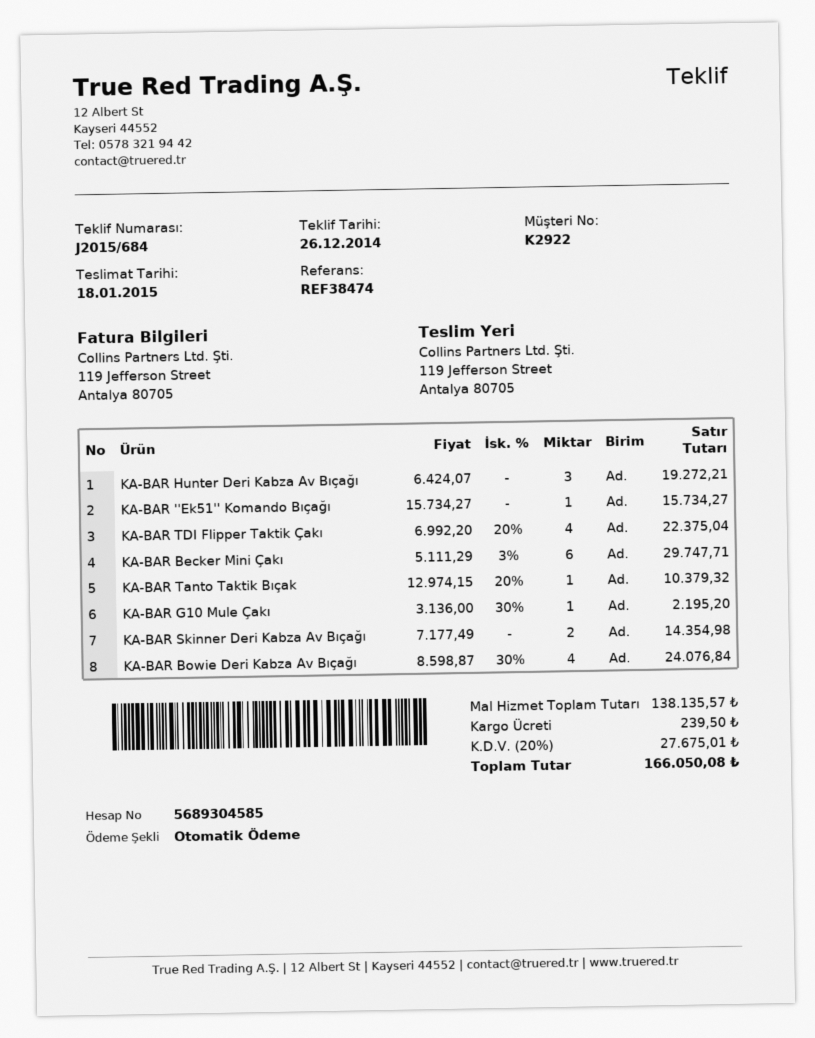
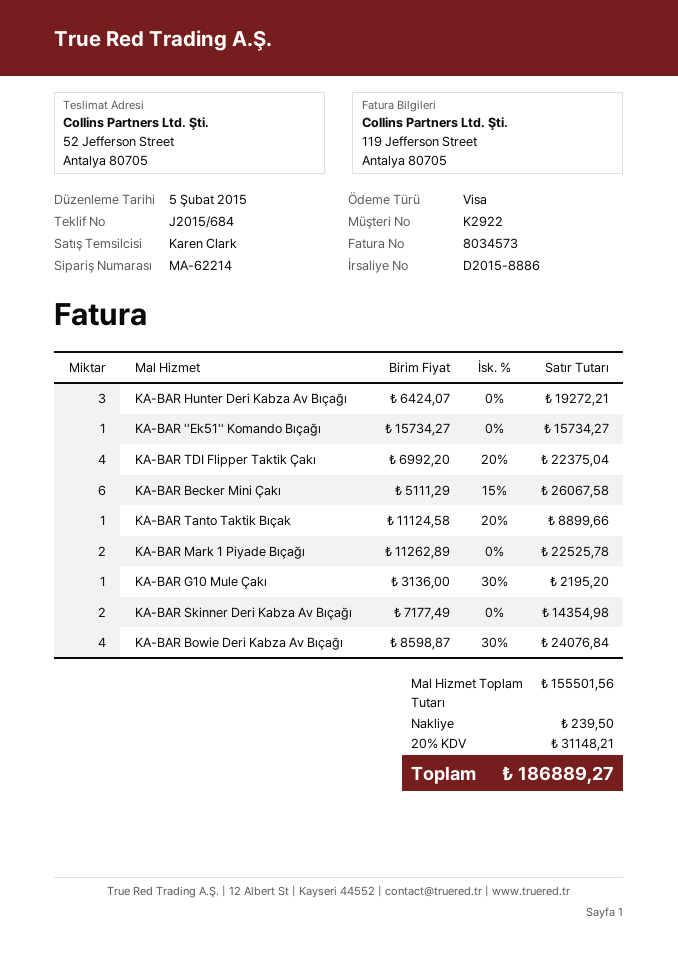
payment method: direct debit -> Visa
ship to: 119 Jefferson Street, Antalya 80705 -> 52 Jefferson Street, Antalya 80705
KA-BAR Becker Mini Çakı: 6 x 5111.29 - 3% = 29747.71 -> 6 x 5111.29 - 15% = 26067.58
KA-BAR Tanto Taktik Bıçak: 1 x 12974.15 - 20% = 10379.32 -> 1 x 11124.58 - 20% = 8899.66
KA-BAR Mark 1 Piyade Bıçağı: none -> 2 x 11262.89 = 22525.78
subtotal: 138135.57 -> 155501.56
tax: 20% = 27675.01 -> 20% = 31148.21
total: 166050.08 -> 186889.27

